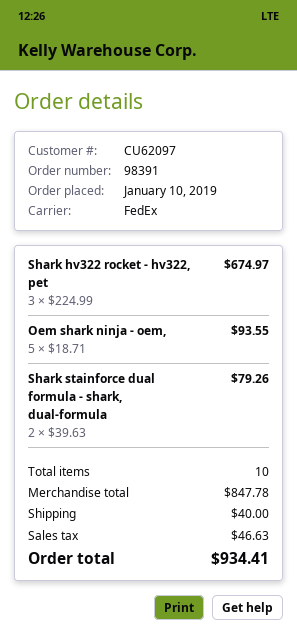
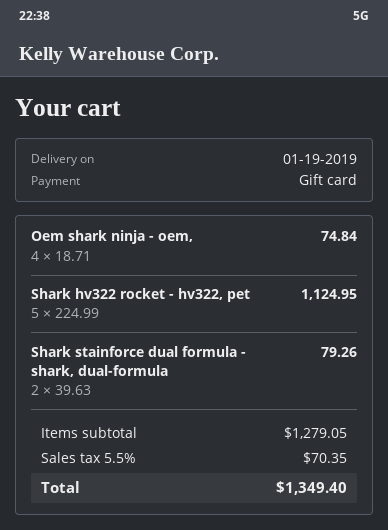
Shark hv322 rocket - hv322, pet: 3 x 224.99 = 674.97 -> 5 x 224.99 = 1124.95
Oem shark ninja - oem,: 5 x 18.71 = 93.55 -> 4 x 18.71 = 74.84
subtotal: 847.78 -> 1279.05
shipping: 40.00 -> none
tax: 46.63 -> 70.35
total: 934.41 -> 1349.40

